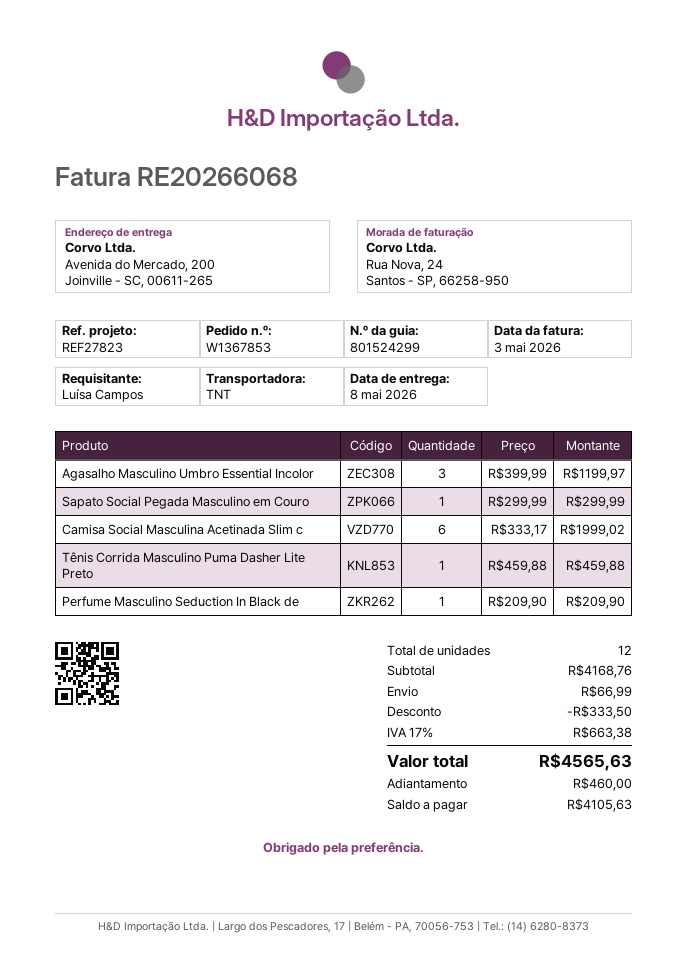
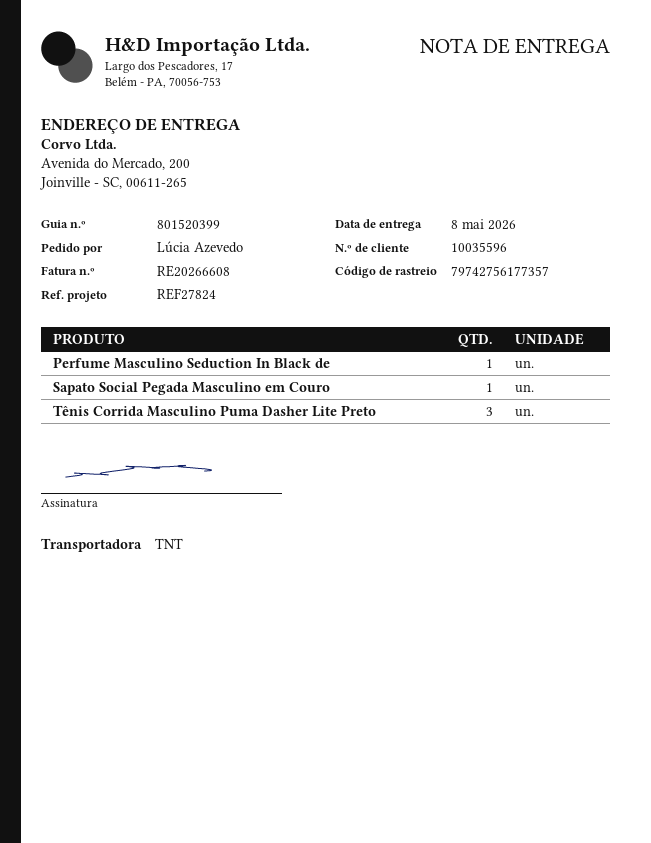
delivery note number: 801524299 -> 801520399
invoice number: RE20266068 -> RE20266608
reference: REF27823 -> REF27824
ordered by: Luísa Campos -> Lúcia Azevedo
Agasalho Masculino Umbro Essential Incolor: 3 -> none
Camisa Social Masculina Acetinada Slim c: 6 -> none
Tênis Corrida Masculino Puma Dasher Lite Preto: 1 -> 3

